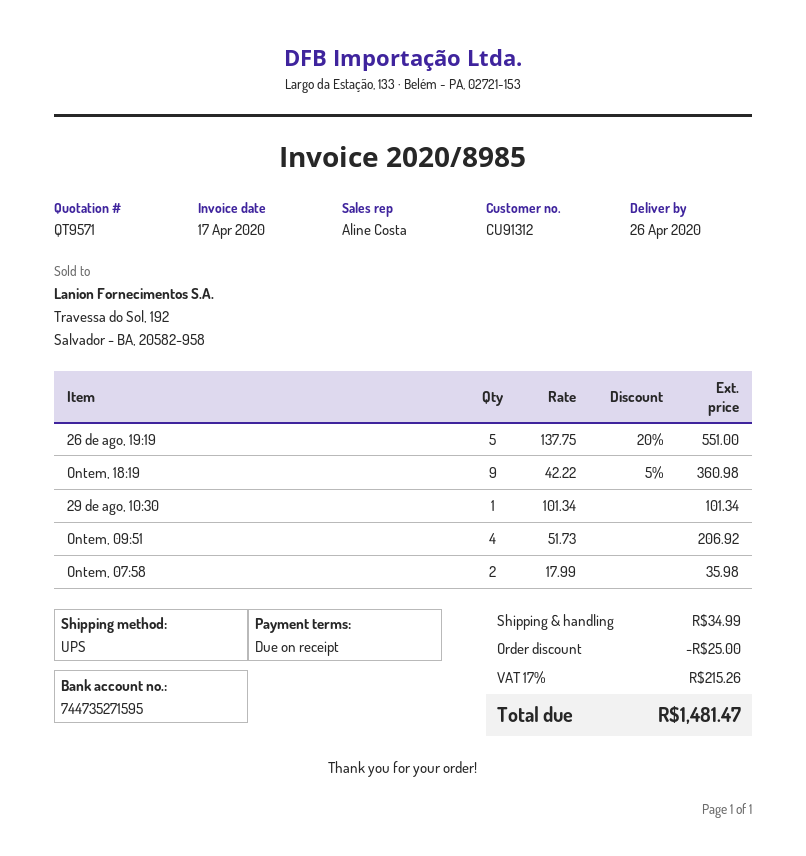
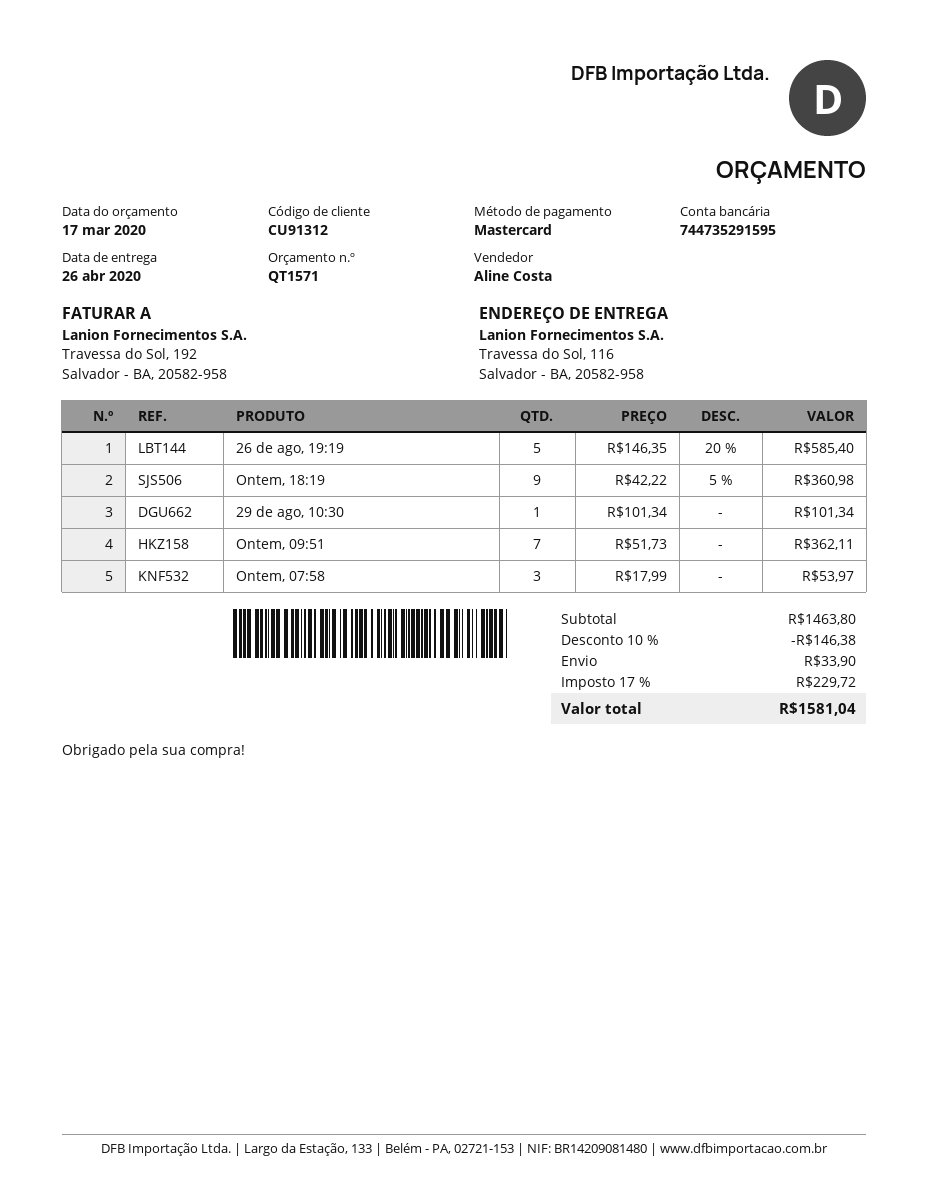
quote number: QT9571 -> QT1571
bank account: 744735271595 -> 744735291595
26 de ago, 19:19: 5 x 137.75 - 20% = 551.00 -> 5 x 146.35 - 20% = 585.40
Ontem, 09:51: 4 x 51.73 = 206.92 -> 7 x 51.73 = 362.11
Ontem, 07:58: 2 x 17.99 = 35.98 -> 3 x 17.99 = 53.97
discount: 25.00 -> 146.38
shipping: 34.99 -> 33.90
tax: 17% = 215.26 -> 17% = 229.72
total: 1481.47 -> 1581.04

